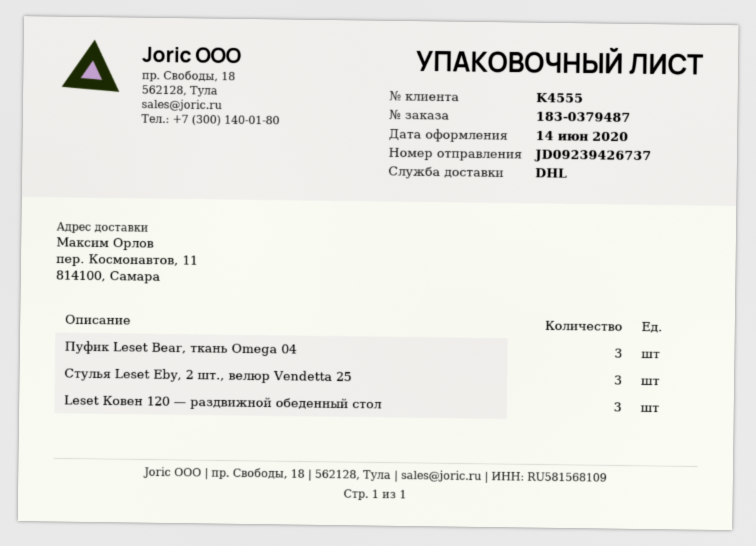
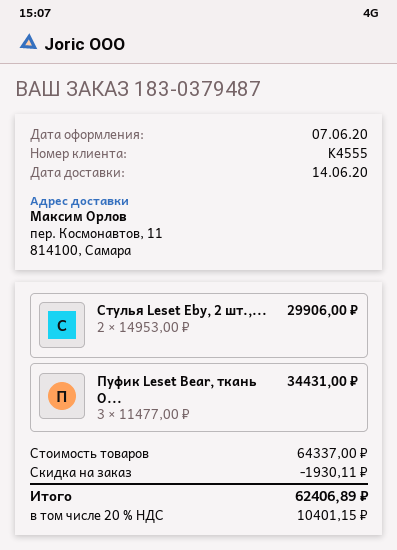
order date: 2020-06-14 -> 2020-06-07
Стулья Leset Eby, 2 шт., велюр Vendetta 25: 3 -> 2
Leset Ковен 120 — раздвижной обеденный стол: 3 -> none

